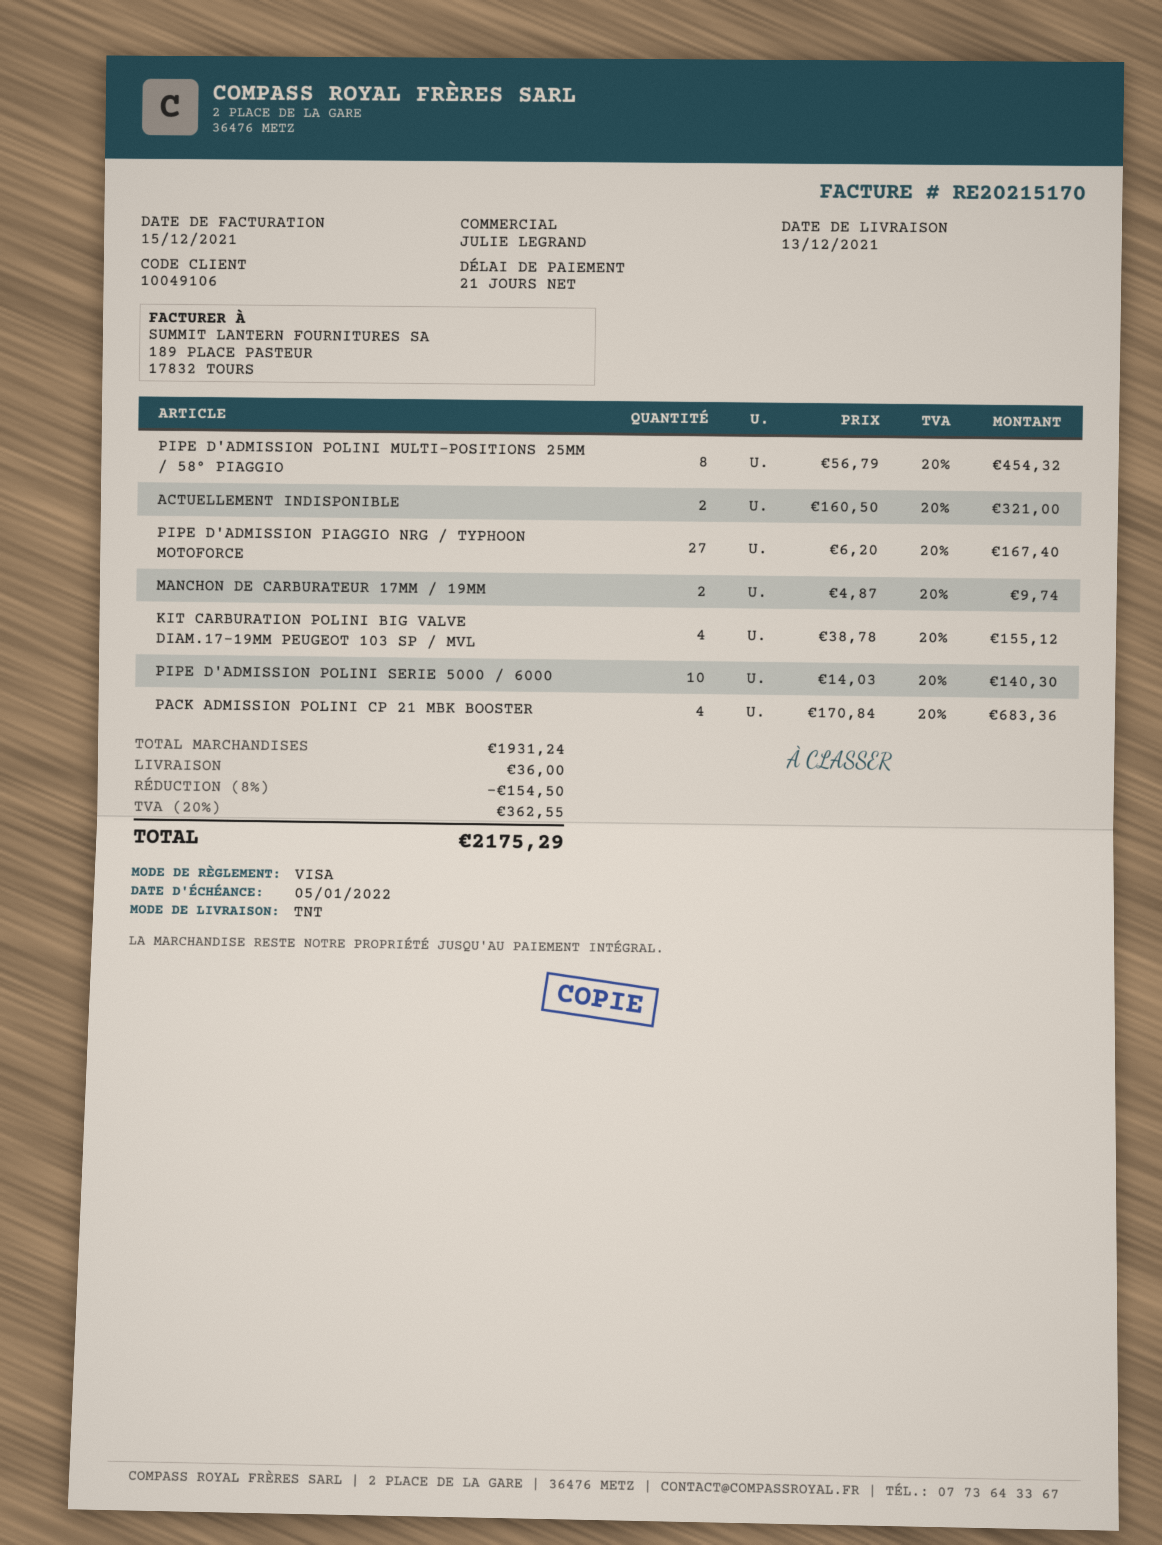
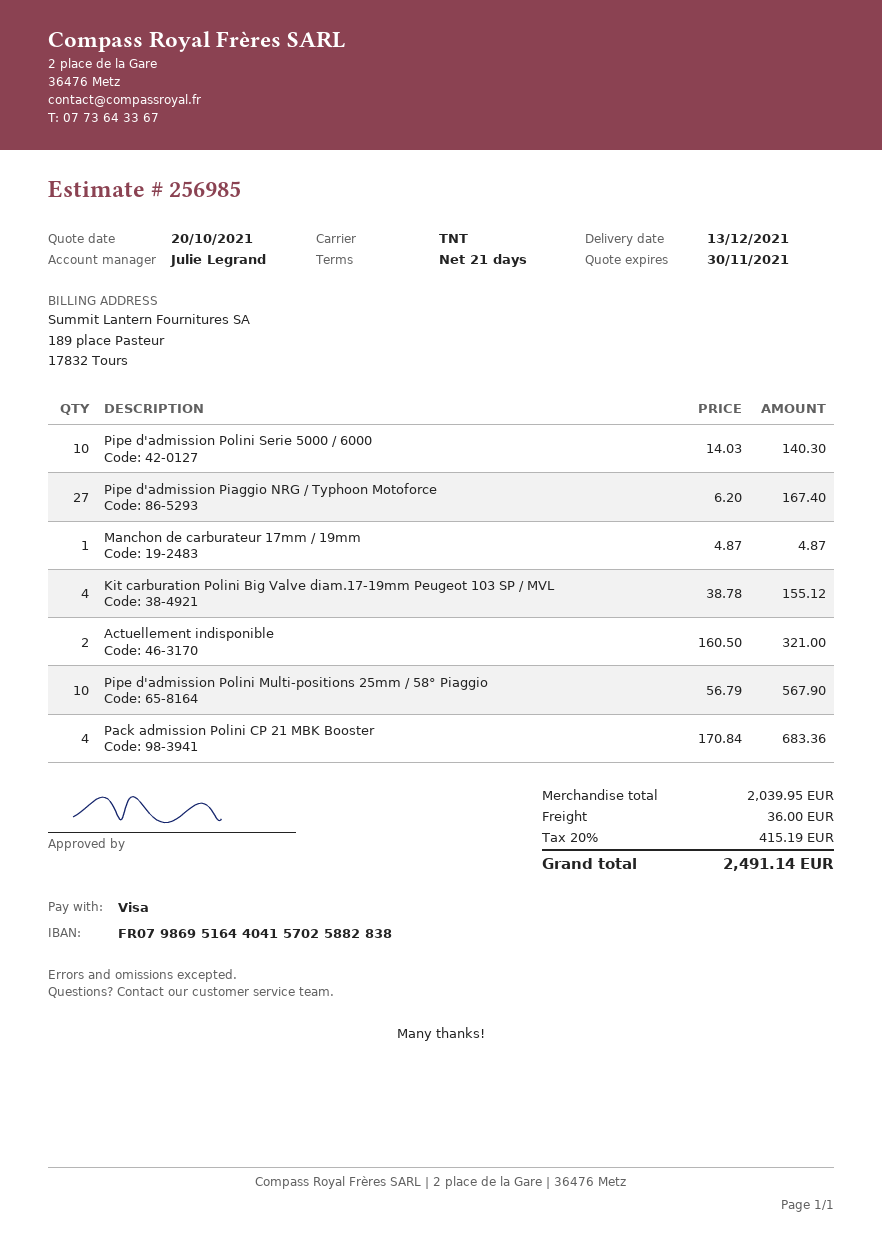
PIPE D'ADMISSION POLINI MULTI-POSITIONS 25MM / 58° PIAGGIO: 8 x 56.79 = 454.32 -> 10 x 56.79 = 567.90
MANCHON DE CARBURATEUR 17MM / 19MM: 2 x 4.87 = 9.74 -> 1 x 4.87 = 4.87
subtotal: 1931.24 -> 2039.95
discount: 8% = 154.50 -> none
tax: 20% = 362.55 -> 20% = 415.19
total: 2175.29 -> 2491.14

